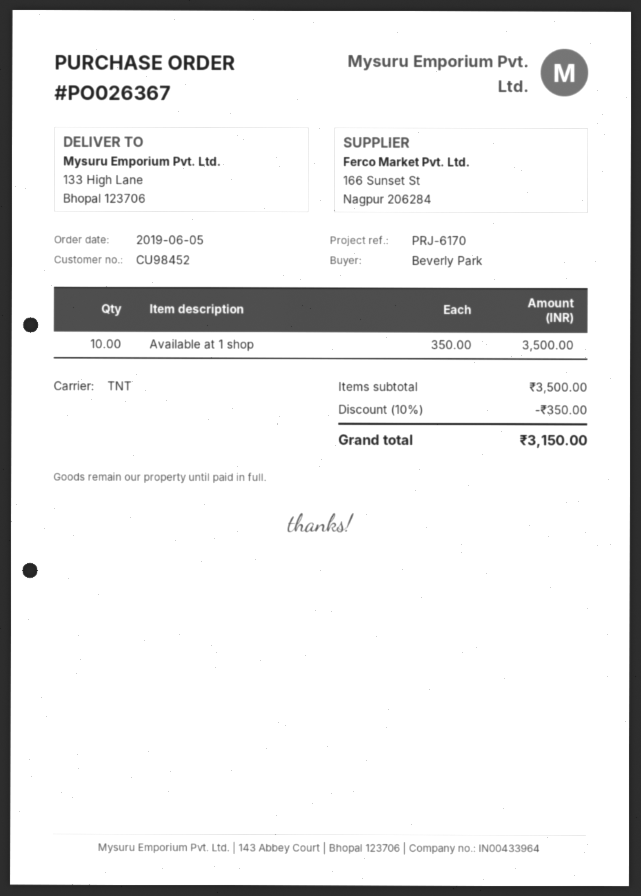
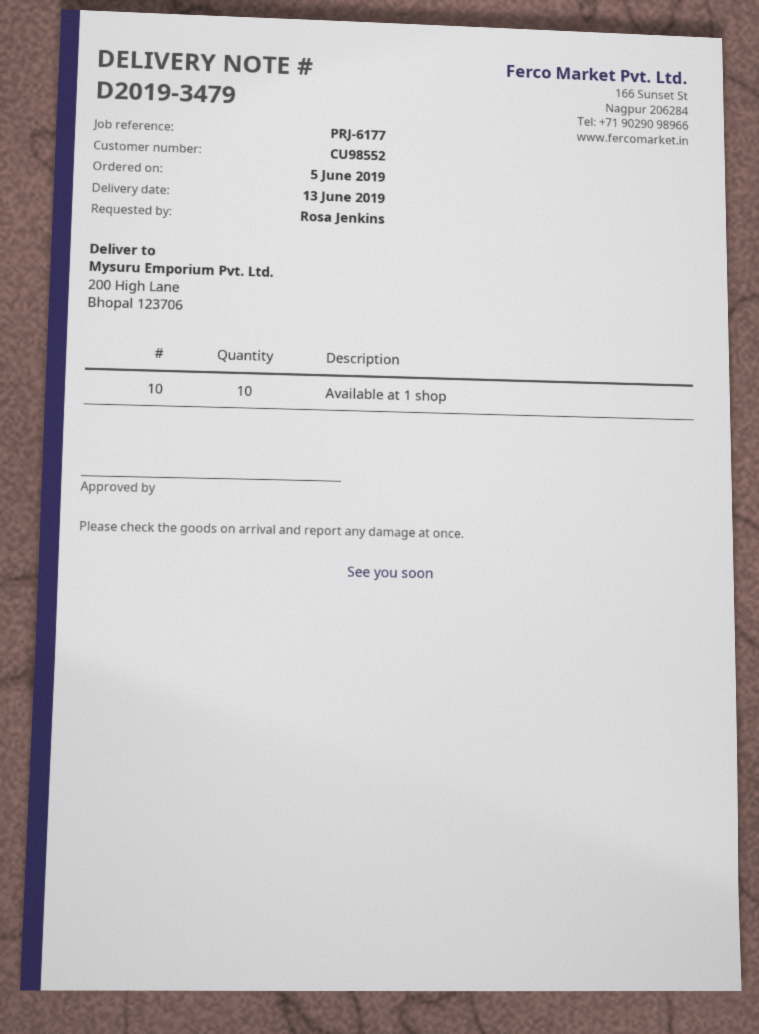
customer number: CU98452 -> CU98552
reference: PRJ-6170 -> PRJ-6177
ordered by: Beverly Park -> Rosa Jenkins
ship to: 133 High Lane, Bhopal 123706 -> 200 High Lane, Bhopal 123706

